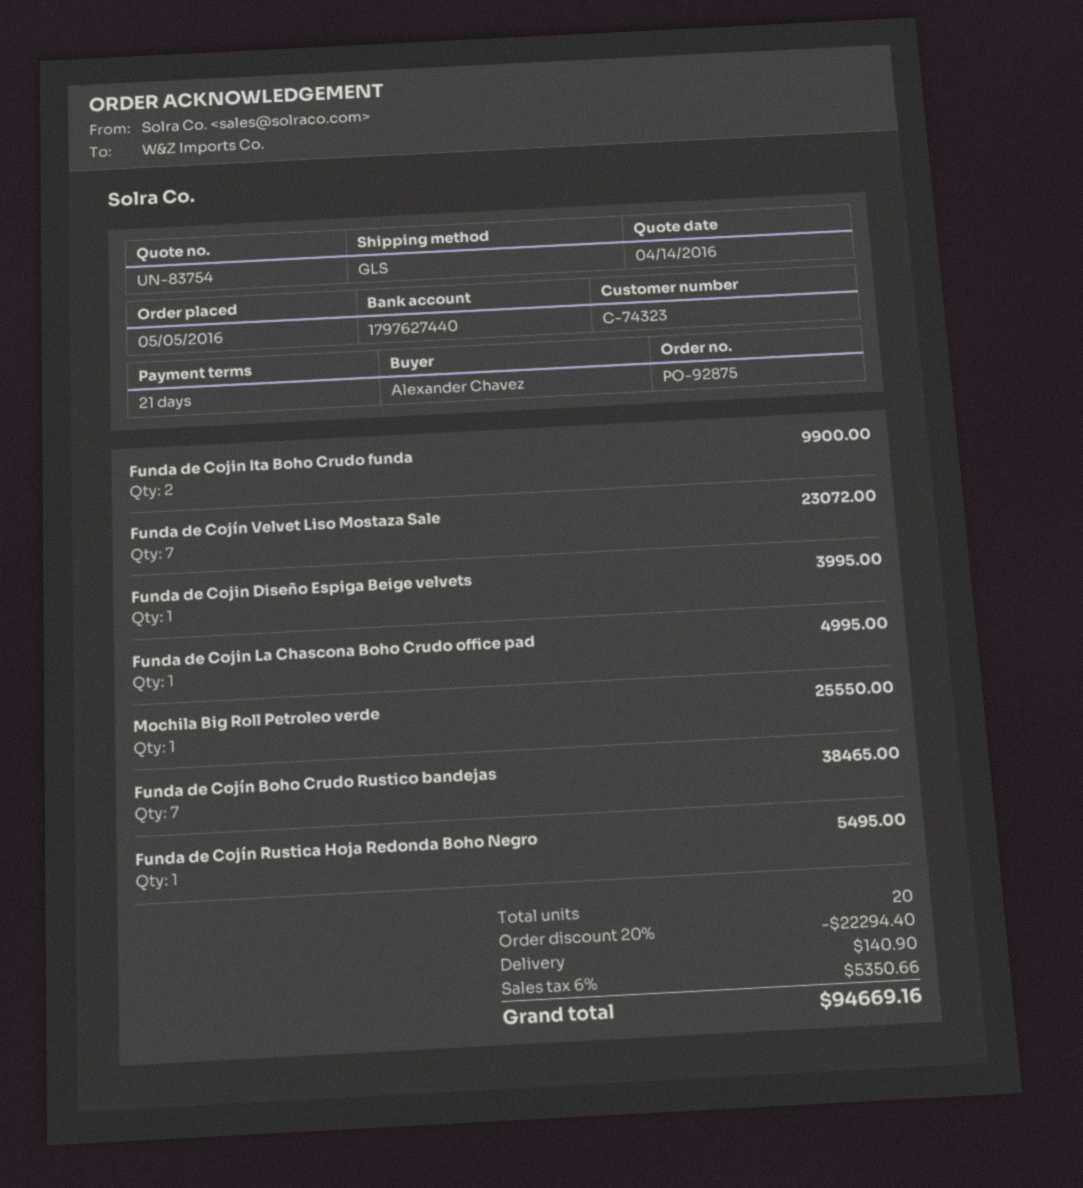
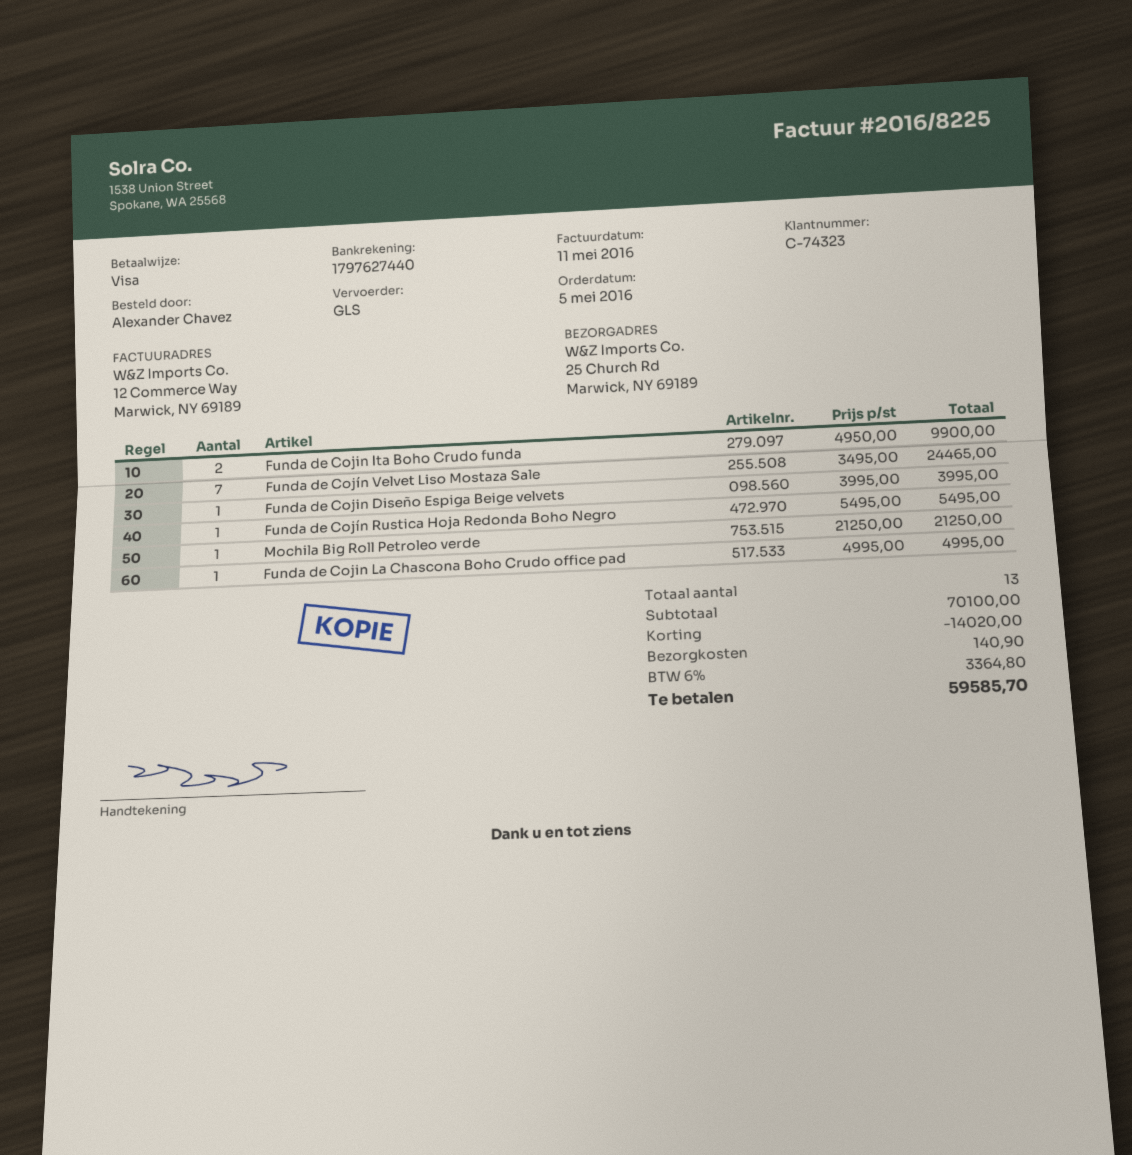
Funda de Cojín Velvet Liso Mostaza Sale: 7 for 23072.00 -> 7 for 24465.00
Mochila Big Roll Petroleo verde: 1 for 25550.00 -> 1 for 21250.00
Funda de Cojín Boho Crudo Rustico bandejas: 7 for 38465.00 -> none
total quantity: 20 -> 13
discount: 22294.40 -> 14020.00
tax: 6% = 5350.66 -> 6% = 3364.80
total: 94669.16 -> 59585.70

